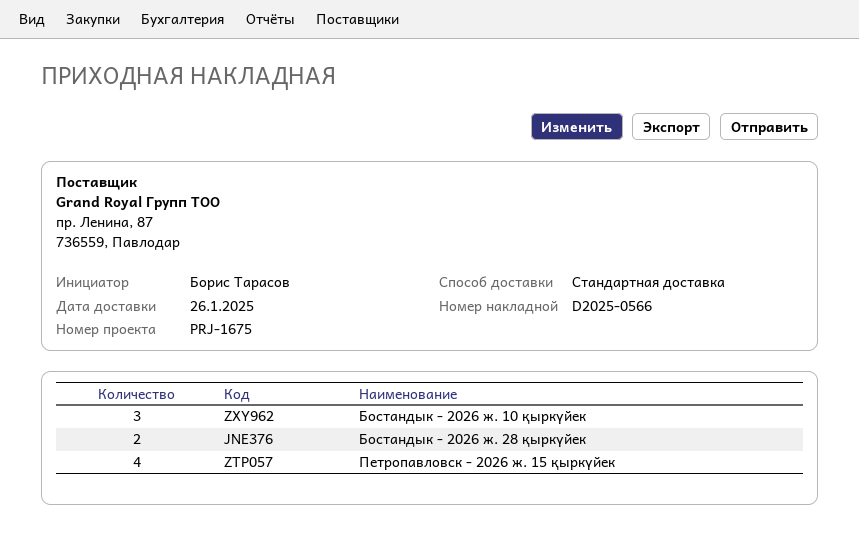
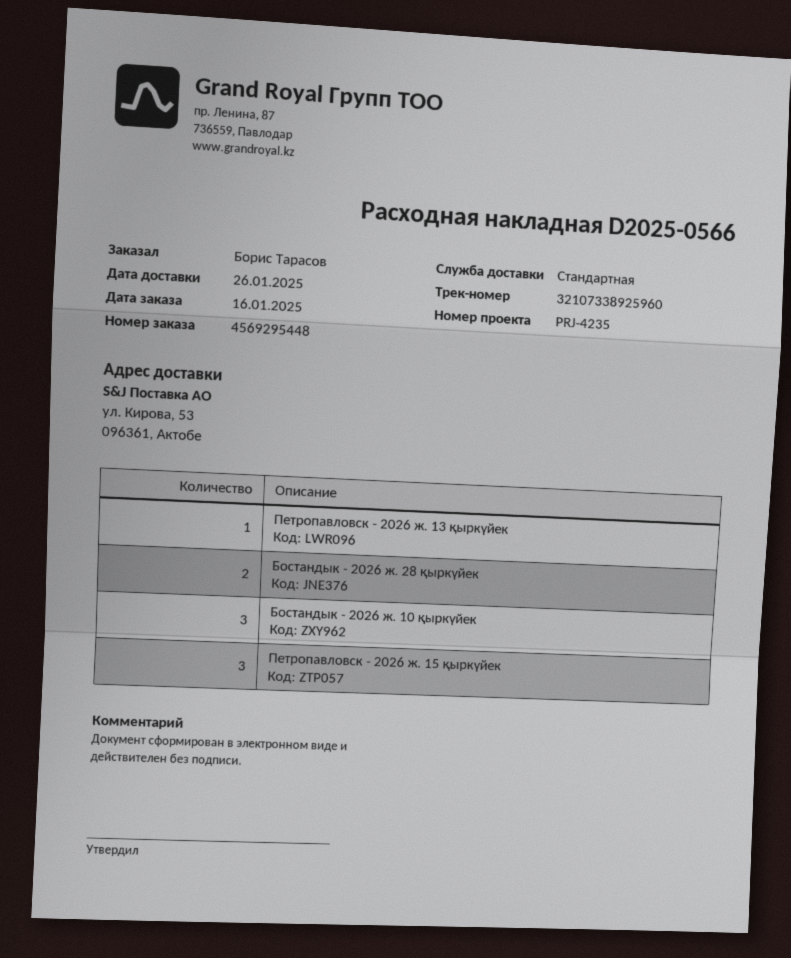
reference: PRJ-1675 -> PRJ-4235
Петропавловск - 2026 ж. 15 қыркүйек: 4 -> 3
Петропавловск - 2026 ж. 13 қыркүйек: none -> 1

